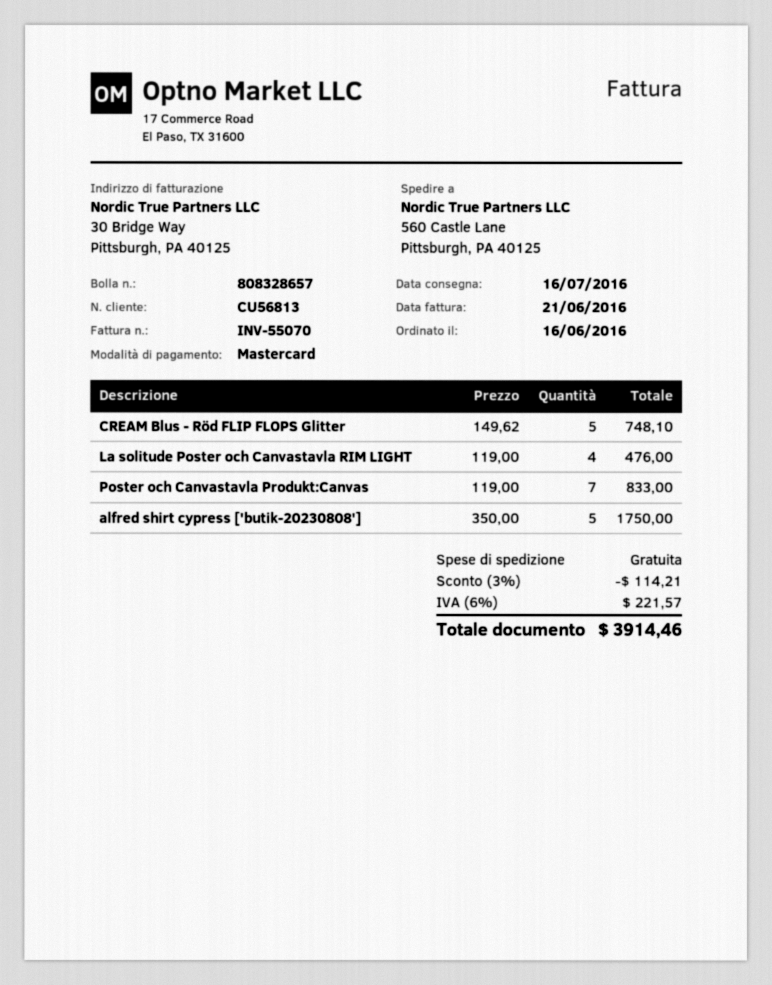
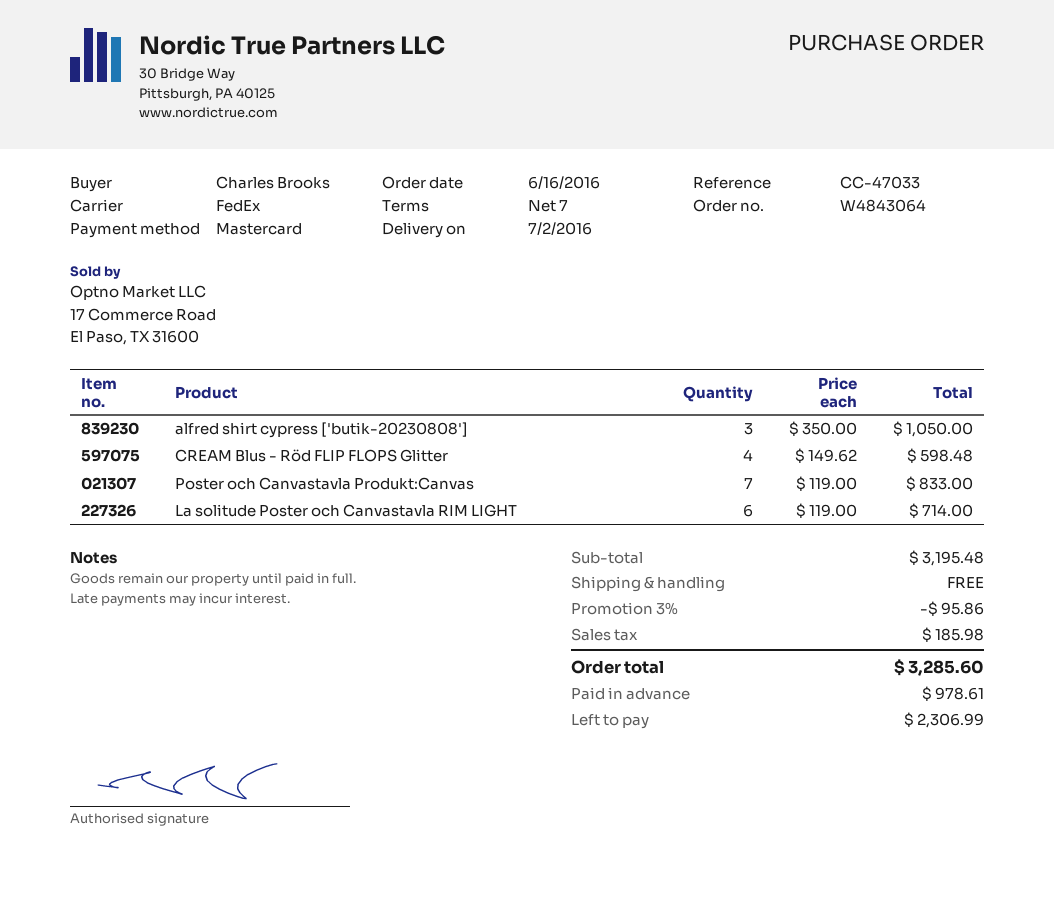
delivery date: 2016-07-16 -> 2016-07-02
CREAM Blus - Röd FLIP FLOPS Glitter: 5 x 149.62 = 748.10 -> 4 x 149.62 = 598.48
La solitude Poster och Canvastavla RIM LIGHT: 4 x 119.00 = 476.00 -> 6 x 119.00 = 714.00
alfred shirt cypress ['butik-20230808']: 5 x 350.00 = 1750.00 -> 3 x 350.00 = 1050.00
discount: 3% = 114.21 -> 3% = 95.86
tax: 221.57 -> 185.98
total: 3914.46 -> 3285.60

